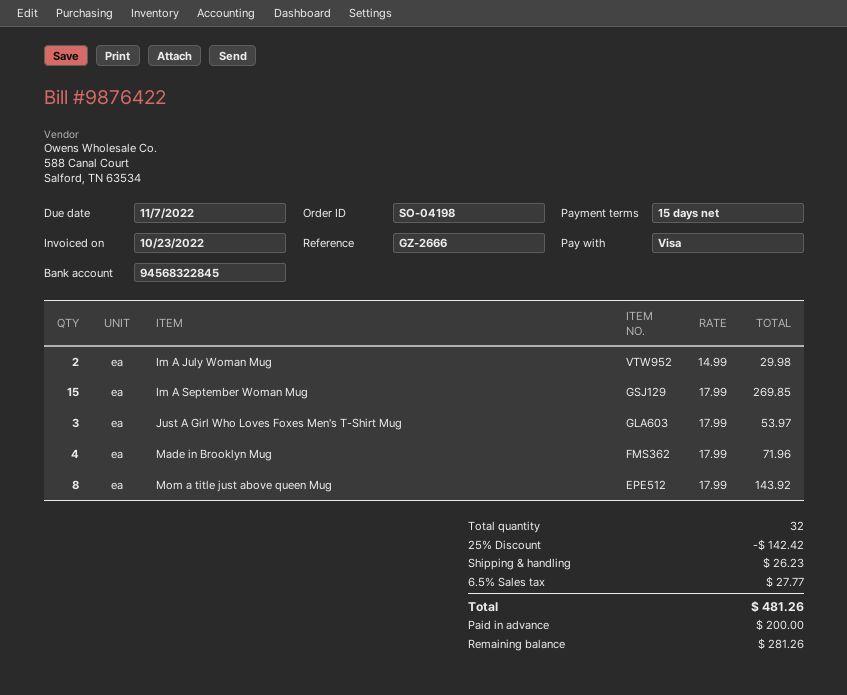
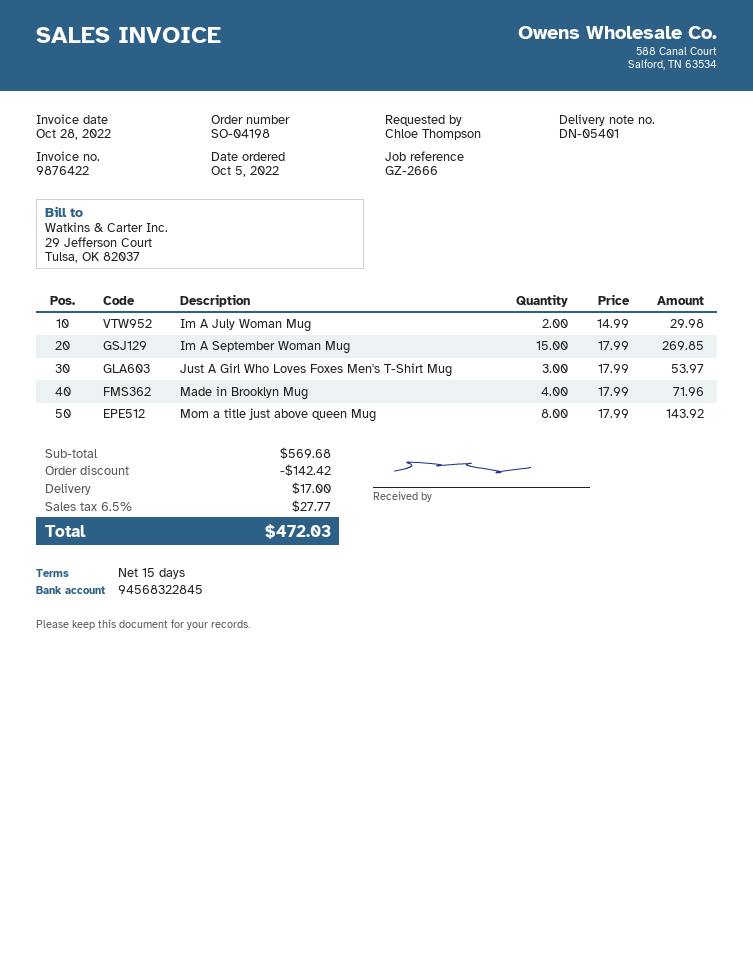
invoice date: 2022-10-23 -> 2022-10-28
shipping: 26.23 -> 17.00
total: 481.26 -> 472.03

